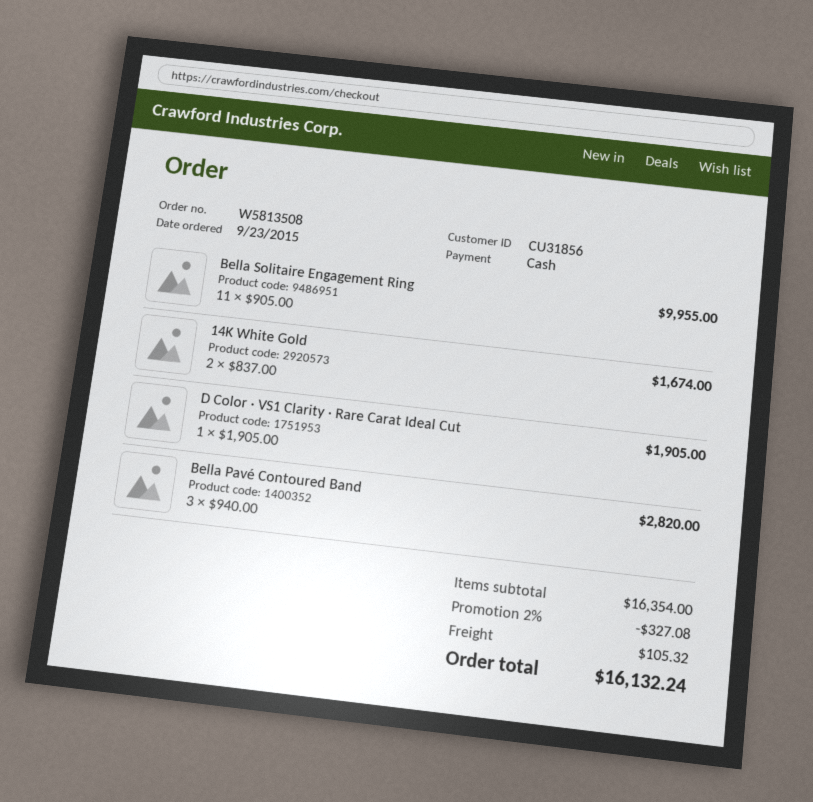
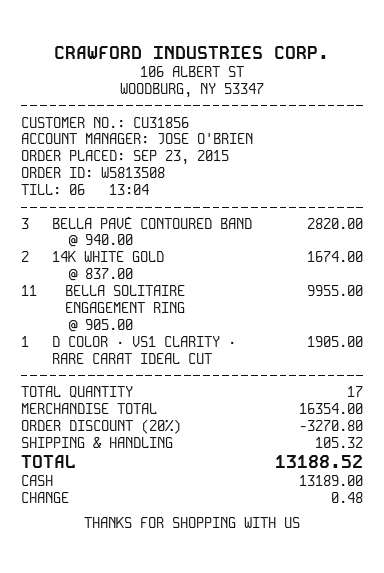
discount: 2% = 327.08 -> 20% = 3270.80
total: 16132.24 -> 13188.52

